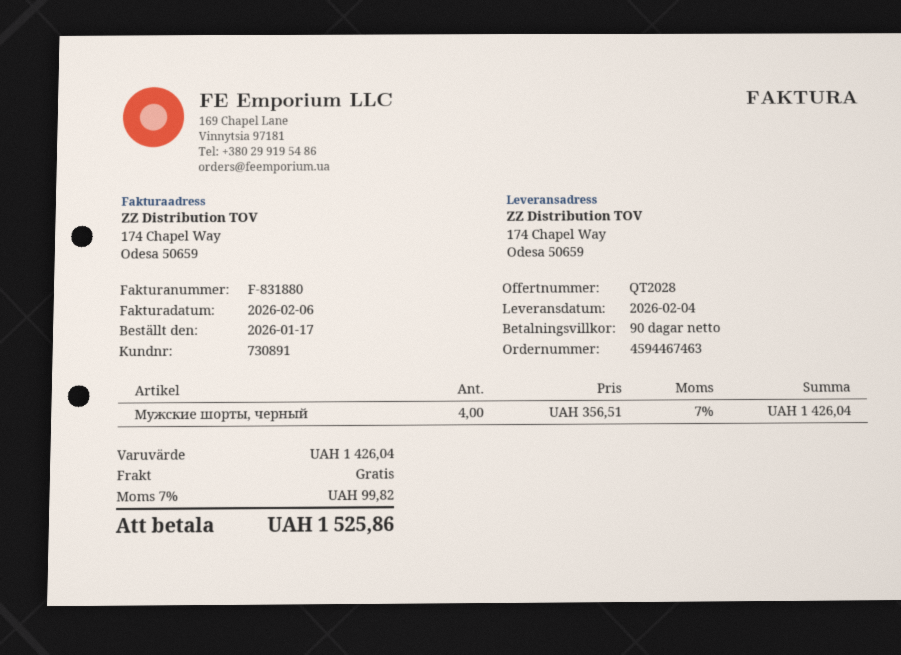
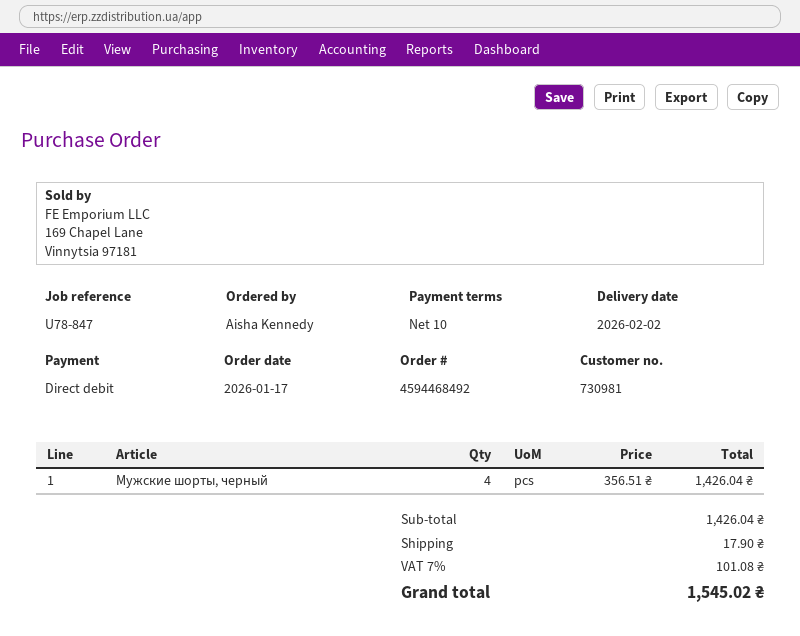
order number: 4594467463 -> 4594468492
delivery date: 2026-02-04 -> 2026-02-02
payment terms: 90 days -> 10 days
customer number: 730891 -> 730981
shipping: 0.00 -> 17.90
tax: 7% = 99.82 -> 7% = 101.08
total: 1525.86 -> 1545.02

